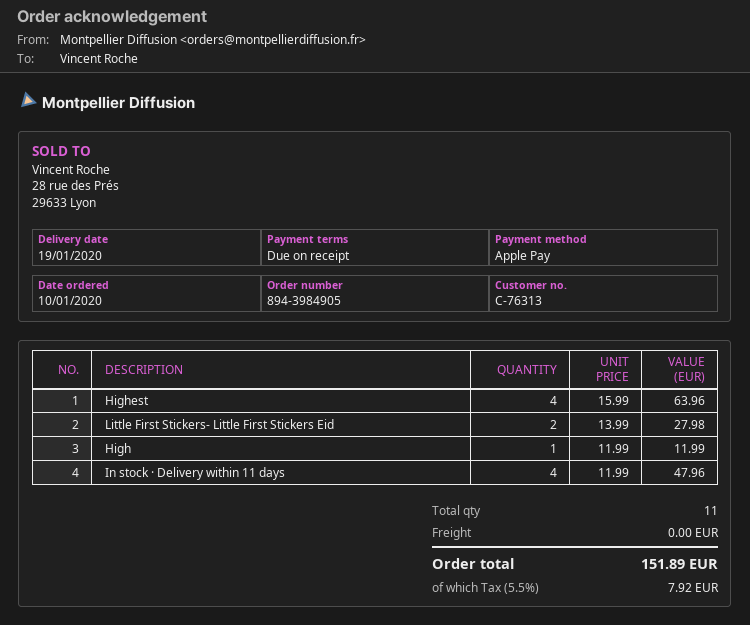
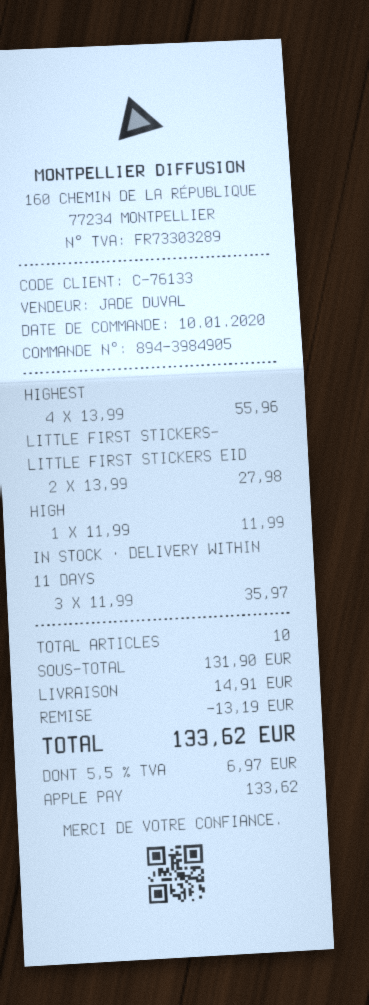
customer number: C-76313 -> C-76133
Highest: 4 x 15.99 = 63.96 -> 4 x 13.99 = 55.96
In stock · Delivery within 11 days: 4 x 11.99 = 47.96 -> 3 x 11.99 = 35.97
total quantity: 11 -> 10
discount: none -> 13.19
shipping: 0.00 -> 14.91
tax: 5.5% = 7.92 -> 5.5% = 6.97
total: 151.89 -> 133.62

